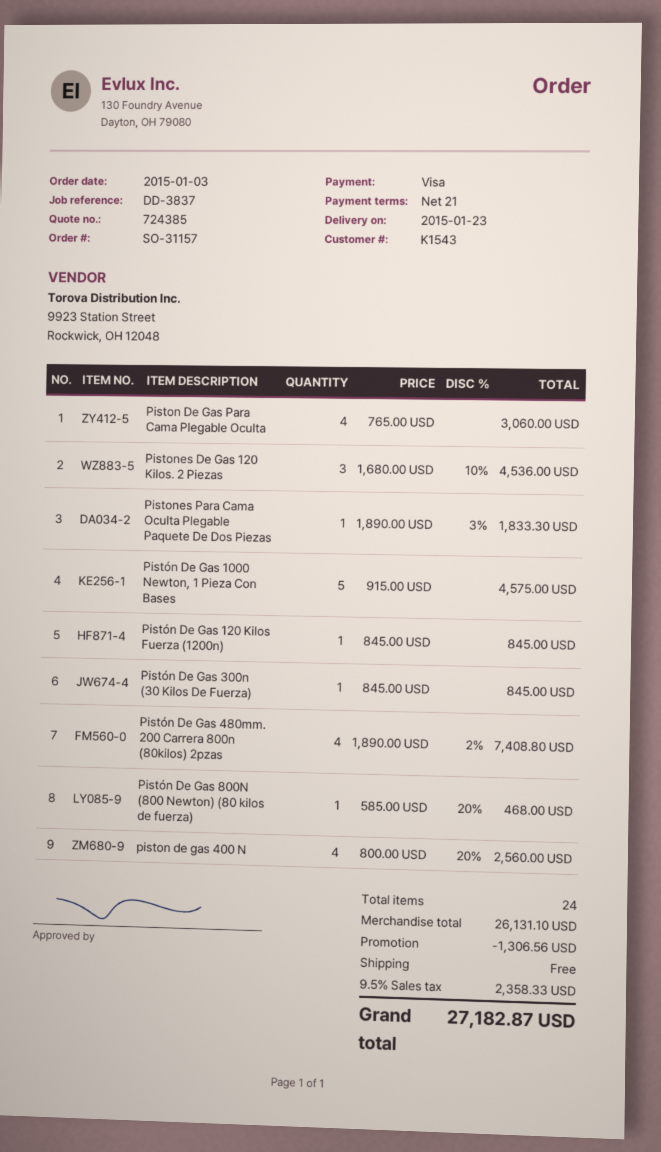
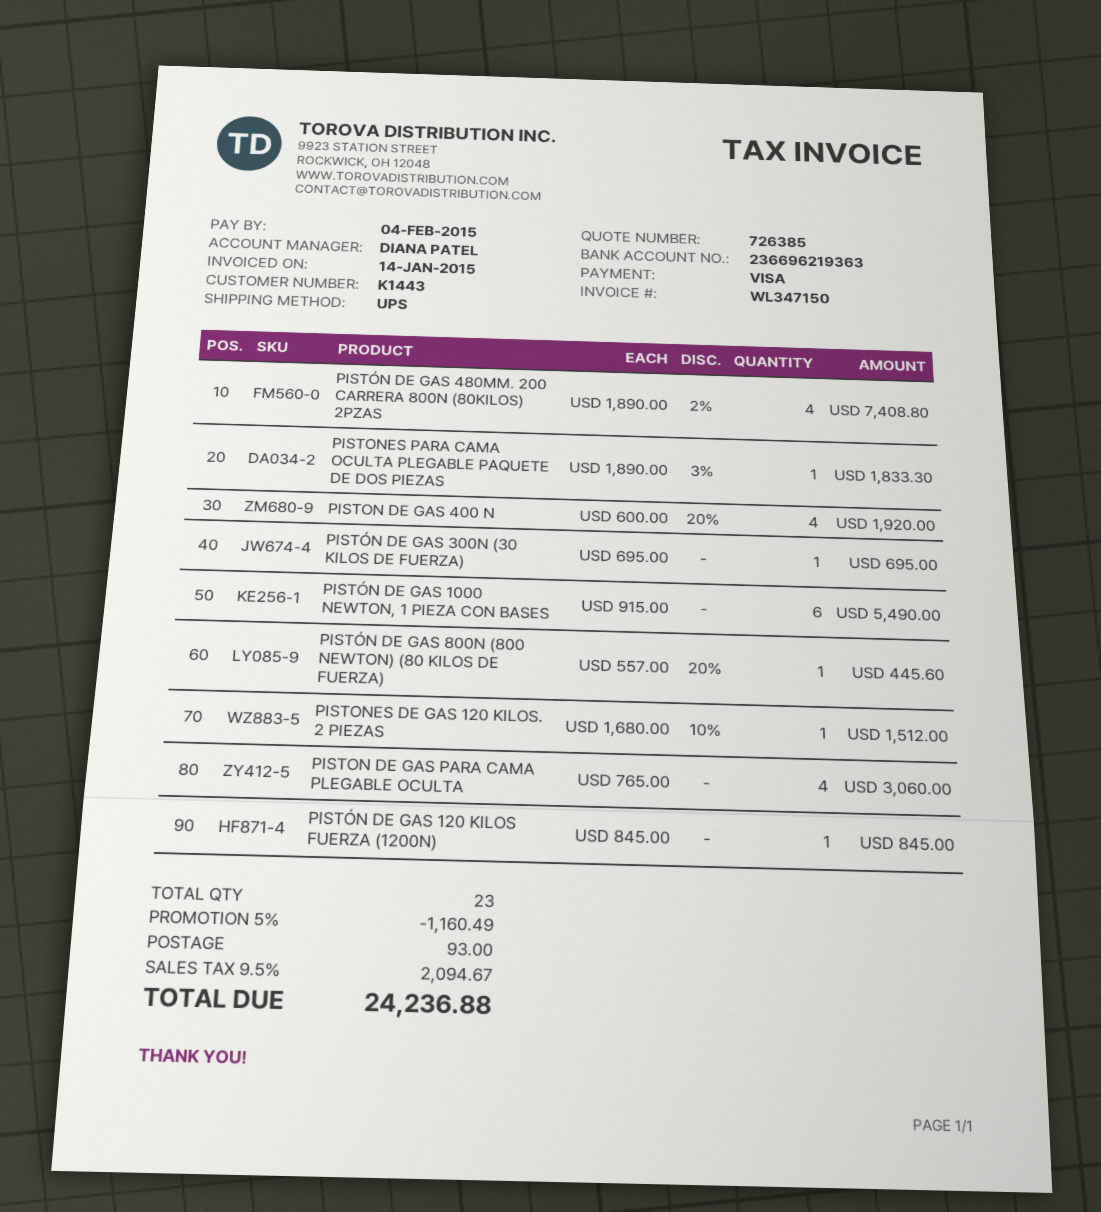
quote number: 724385 -> 726385
customer number: K1543 -> K1443
Pistones De Gas 120 Kilos. 2 Piezas: 3 x 1680.00 - 10% = 4536.00 -> 1 x 1680.00 - 10% = 1512.00
Pistón De Gas 1000 Newton, 1 Pieza Con Bases: 5 x 915.00 = 4575.00 -> 6 x 915.00 = 5490.00
Pistón De Gas 300n (30 Kilos De Fuerza): 1 x 845.00 = 845.00 -> 1 x 695.00 = 695.00
Pistón De Gas 800N (800 Newton) (80 kilos de fuerza): 1 x 585.00 - 20% = 468.00 -> 1 x 557.00 - 20% = 445.60
piston de gas 400 N: 4 x 800.00 - 20% = 2560.00 -> 4 x 600.00 - 20% = 1920.00
total quantity: 24 -> 23
discount: 1306.56 -> 1160.49
shipping: 0.00 -> 93.00
tax: 9.5% = 2358.33 -> 9.5% = 2094.67
total: 27182.87 -> 24236.88

